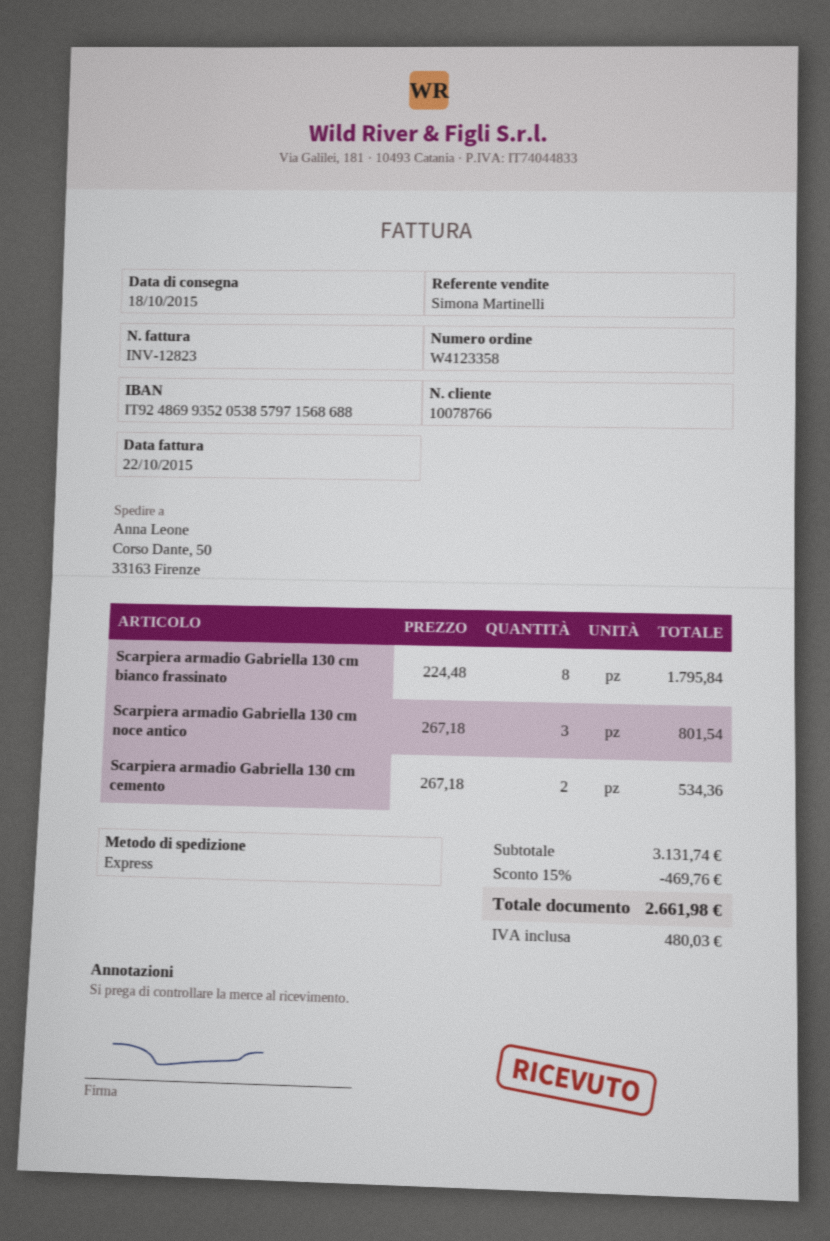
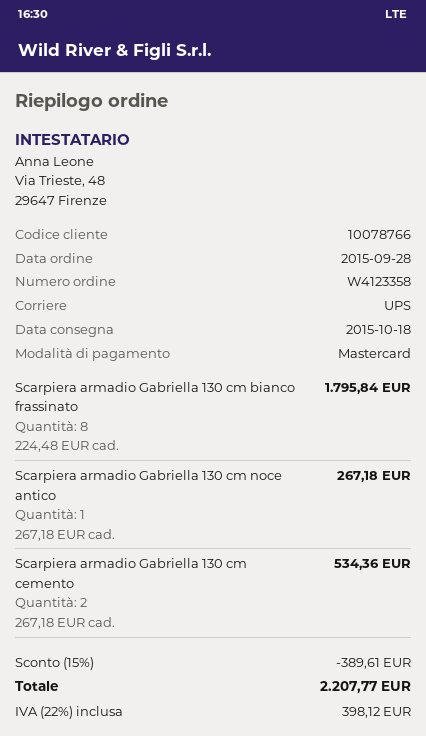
shipping method: express -> UPS
Scarpiera armadio Gabriella 130 cm noce antico: 3 x 267.18 = 801.54 -> 1 x 267.18 = 267.18
discount: 15% = 469.76 -> 15% = 389.61
tax: 480.03 -> 398.12
total: 2661.98 -> 2207.77

